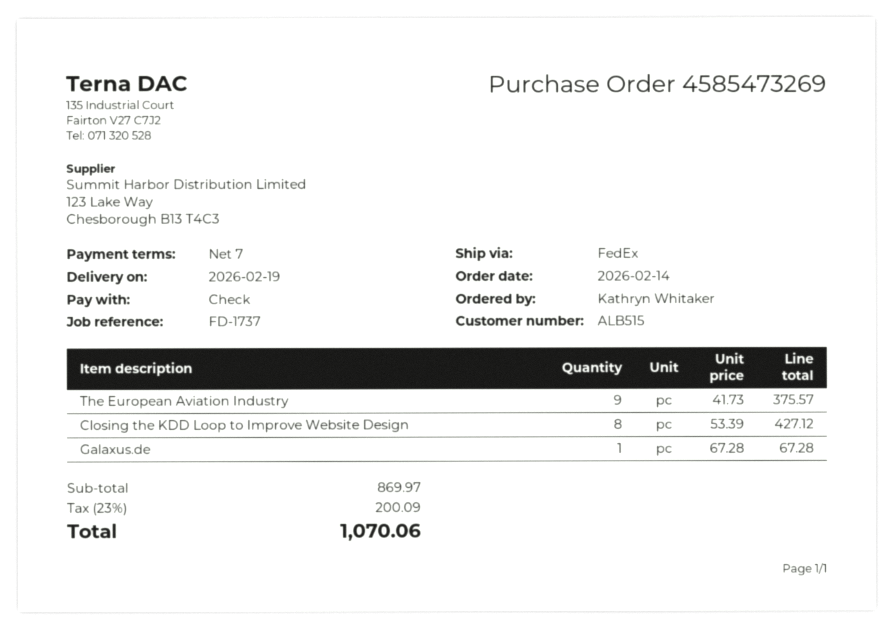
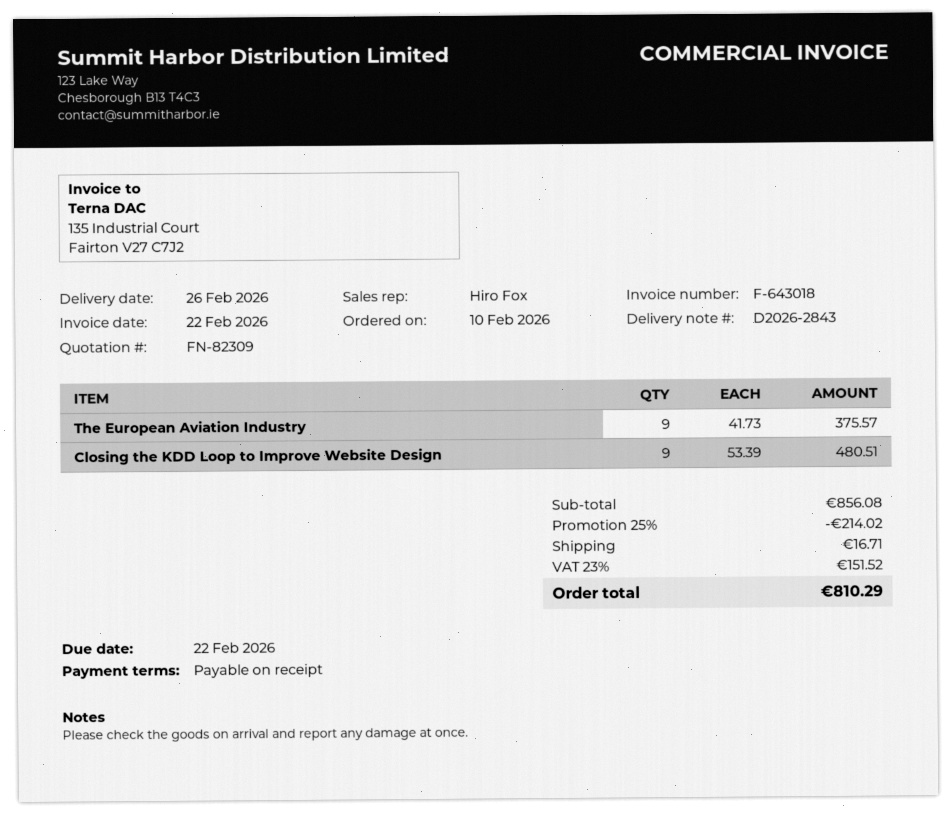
order date: 2026-02-14 -> 2026-02-10
delivery date: 2026-02-19 -> 2026-02-26
payment terms: 7 days -> on receipt
Closing the KDD Loop to Improve Website Design: 8 x 53.39 = 427.12 -> 9 x 53.39 = 480.51
Galaxus.de: 1 x 67.28 = 67.28 -> none
subtotal: 869.97 -> 856.08
discount: none -> 25% = 214.02
shipping: none -> 16.71
tax: 23% = 200.09 -> 23% = 151.52
total: 1070.06 -> 810.29

